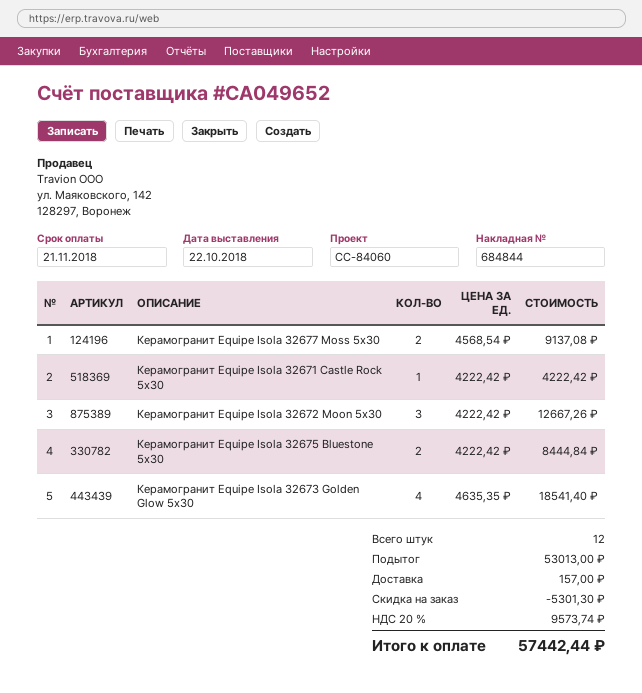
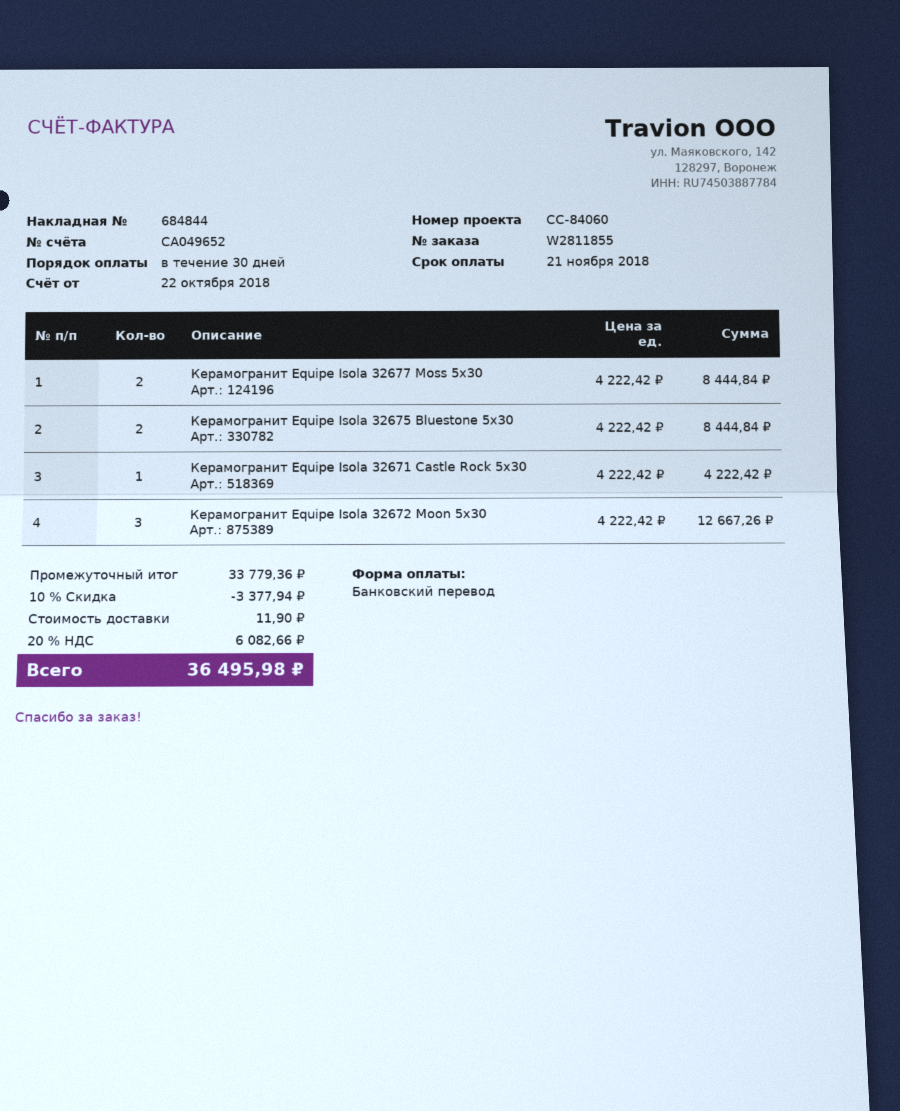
Керамогранит Equipe Isola 32677 Moss 5x30: 2 x 4568.54 = 9137.08 -> 2 x 4222.42 = 8444.84
Керамогранит Equipe Isola 32673 Golden Glow 5x30: 4 x 4635.35 = 18541.40 -> none
subtotal: 53013.00 -> 33779.36
discount: 5301.30 -> 3377.94
shipping: 157.00 -> 11.90
tax: 20% = 9573.74 -> 20% = 6082.66
total: 57442.44 -> 36495.98

